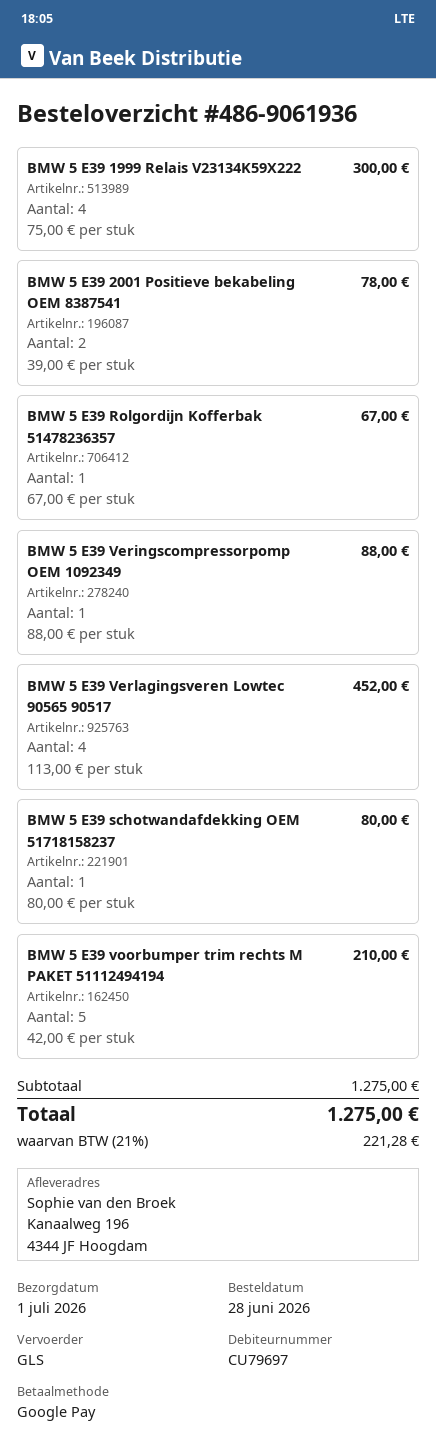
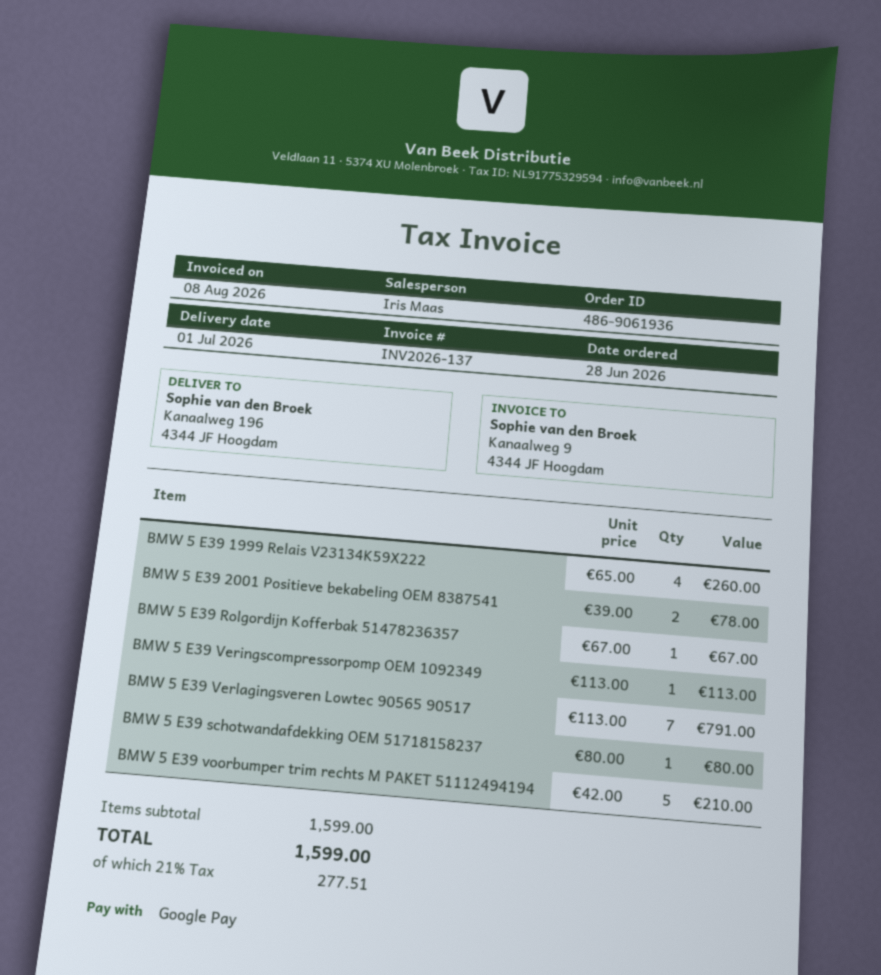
BMW 5 E39 1999 Relais V23134K59X222: 4 x 75.00 = 300.00 -> 4 x 65.00 = 260.00
BMW 5 E39 Veringscompressorpomp OEM 1092349: 1 x 88.00 = 88.00 -> 1 x 113.00 = 113.00
BMW 5 E39 Verlagingsveren Lowtec 90565 90517: 4 x 113.00 = 452.00 -> 7 x 113.00 = 791.00
subtotal: 1275.00 -> 1599.00
tax: 21% = 221.28 -> 21% = 277.51
total: 1275.00 -> 1599.00

